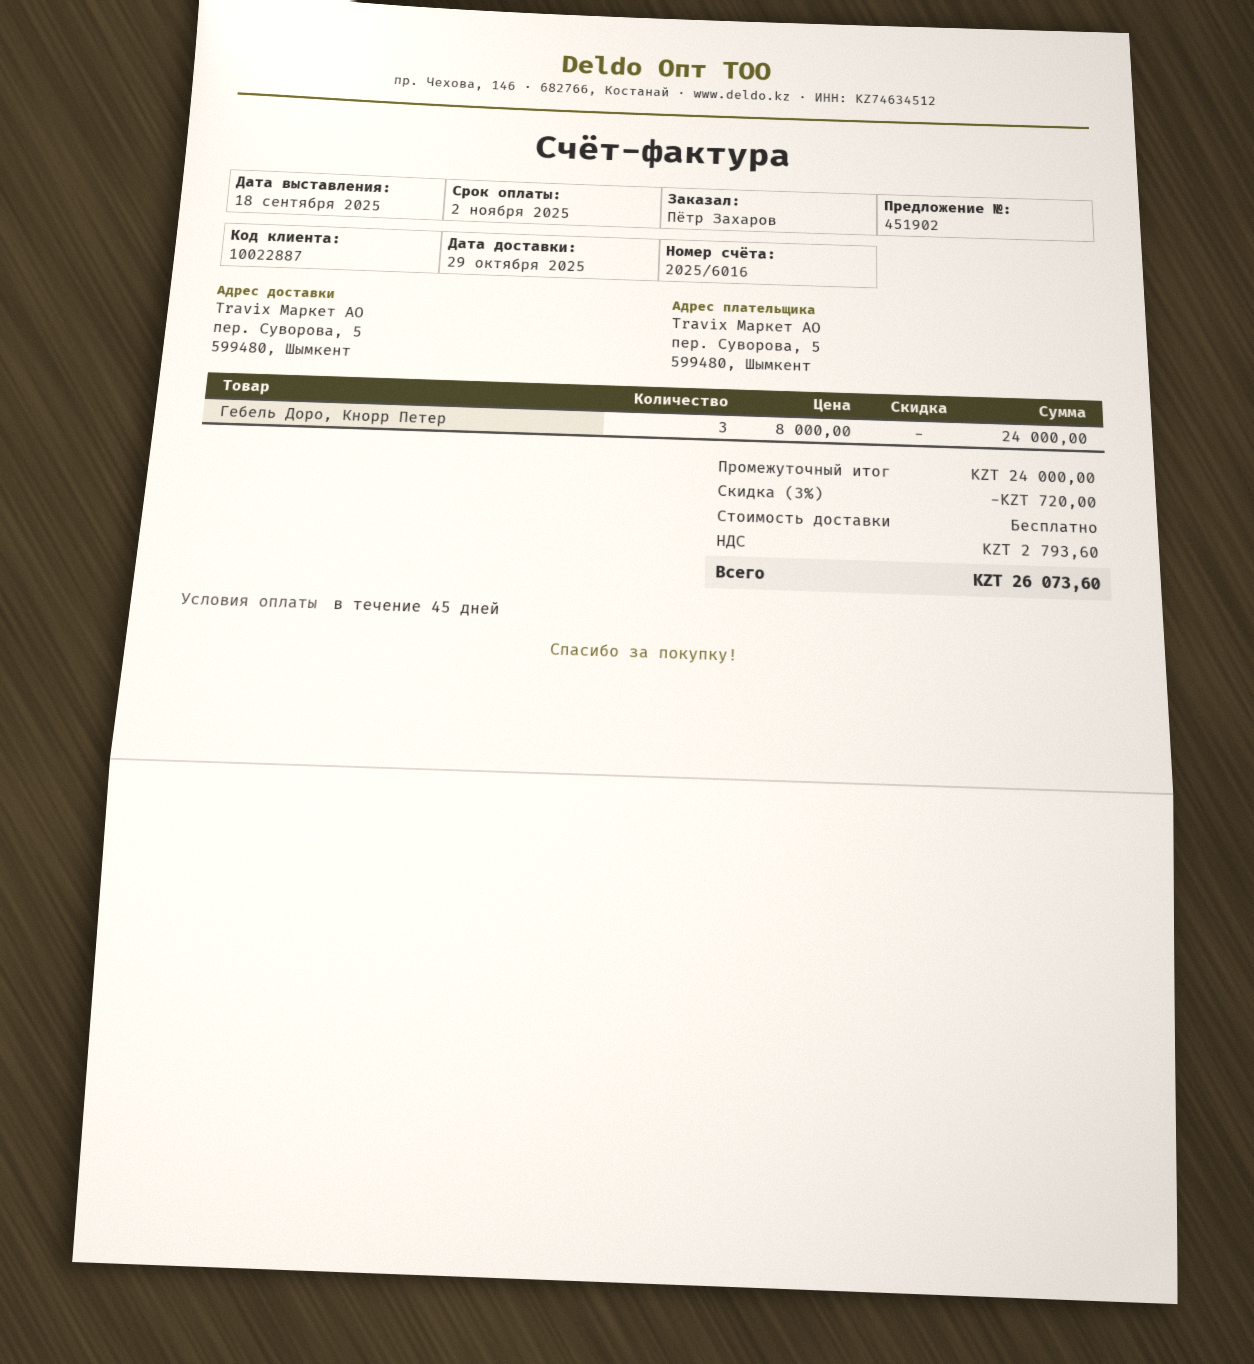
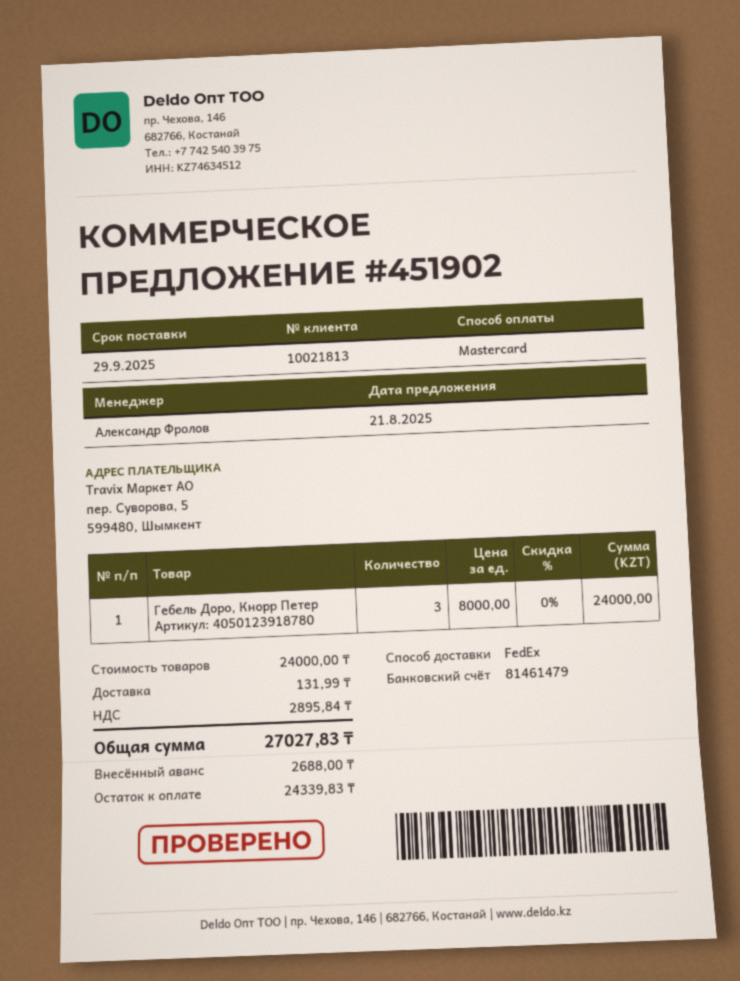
delivery date: 2025-10-29 -> 2025-09-29
customer number: 10022887 -> 10021813
discount: 3% = 720.00 -> none
shipping: 0.00 -> 131.99
tax: 2793.60 -> 2895.84
total: 26073.60 -> 27027.83

